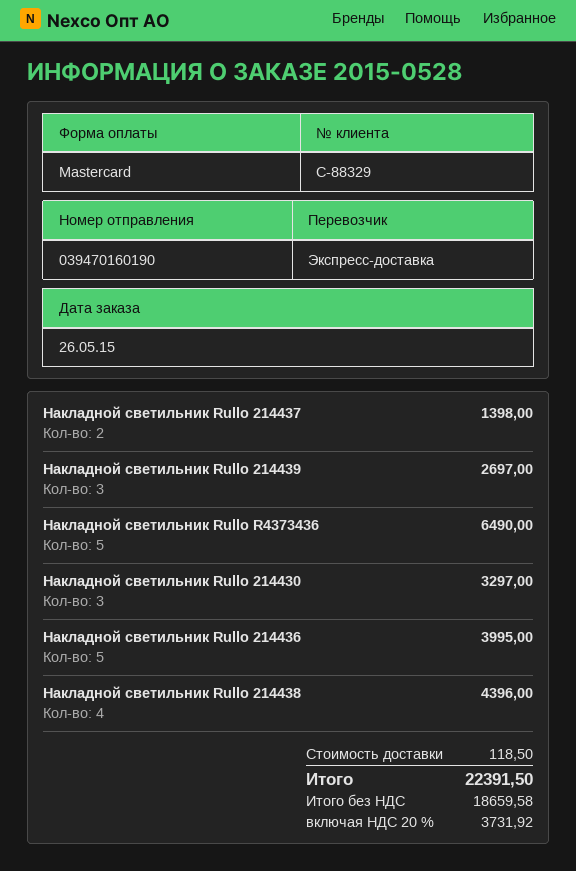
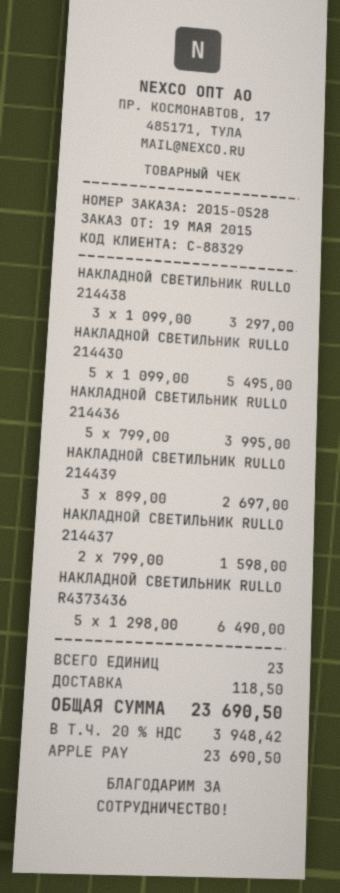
order date: 2015-05-26 -> 2015-05-19
payment method: Mastercard -> Apple Pay
Накладной светильник Rullo 214437: 2 for 1398.00 -> 2 for 1598.00
Накладной светильник Rullo 214430: 3 for 3297.00 -> 5 for 5495.00
Накладной светильник Rullo 214438: 4 for 4396.00 -> 3 for 3297.00
tax: 20% = 3731.92 -> 20% = 3948.42
total: 22391.50 -> 23690.50

